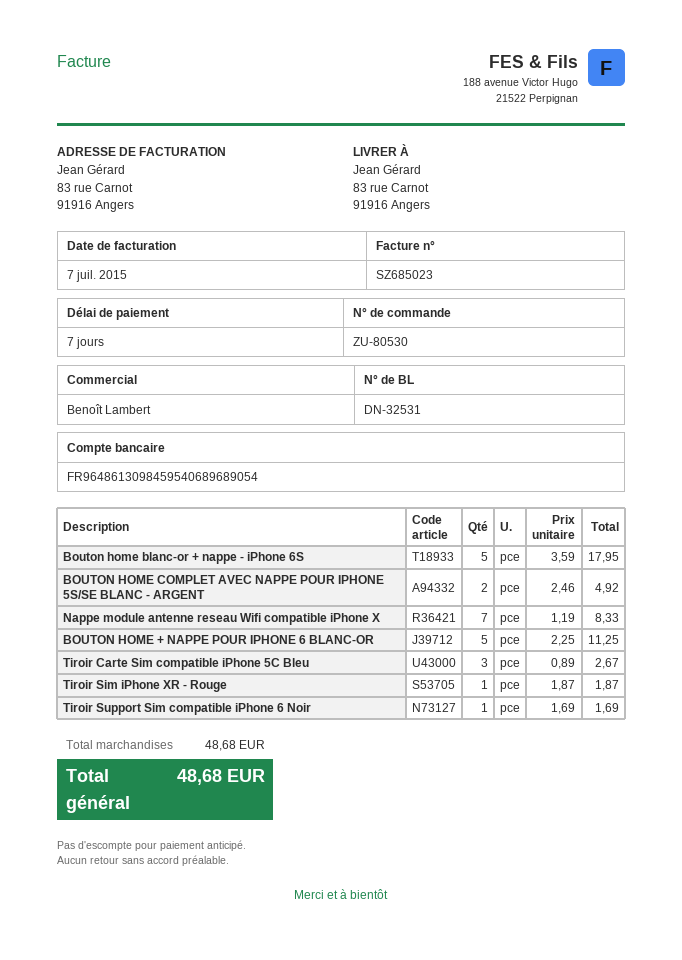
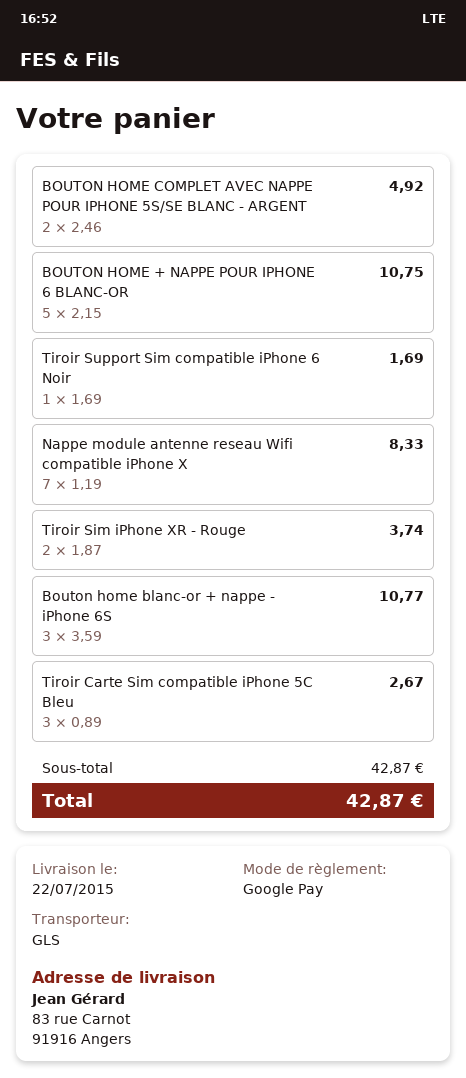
Bouton home blanc-or + nappe - iPhone 6S: 5 x 3.59 = 17.95 -> 3 x 3.59 = 10.77
BOUTON HOME + NAPPE POUR IPHONE 6 BLANC-OR: 5 x 2.25 = 11.25 -> 5 x 2.15 = 10.75
Tiroir Sim iPhone XR - Rouge: 1 x 1.87 = 1.87 -> 2 x 1.87 = 3.74
subtotal: 48.68 -> 42.87
total: 48.68 -> 42.87

